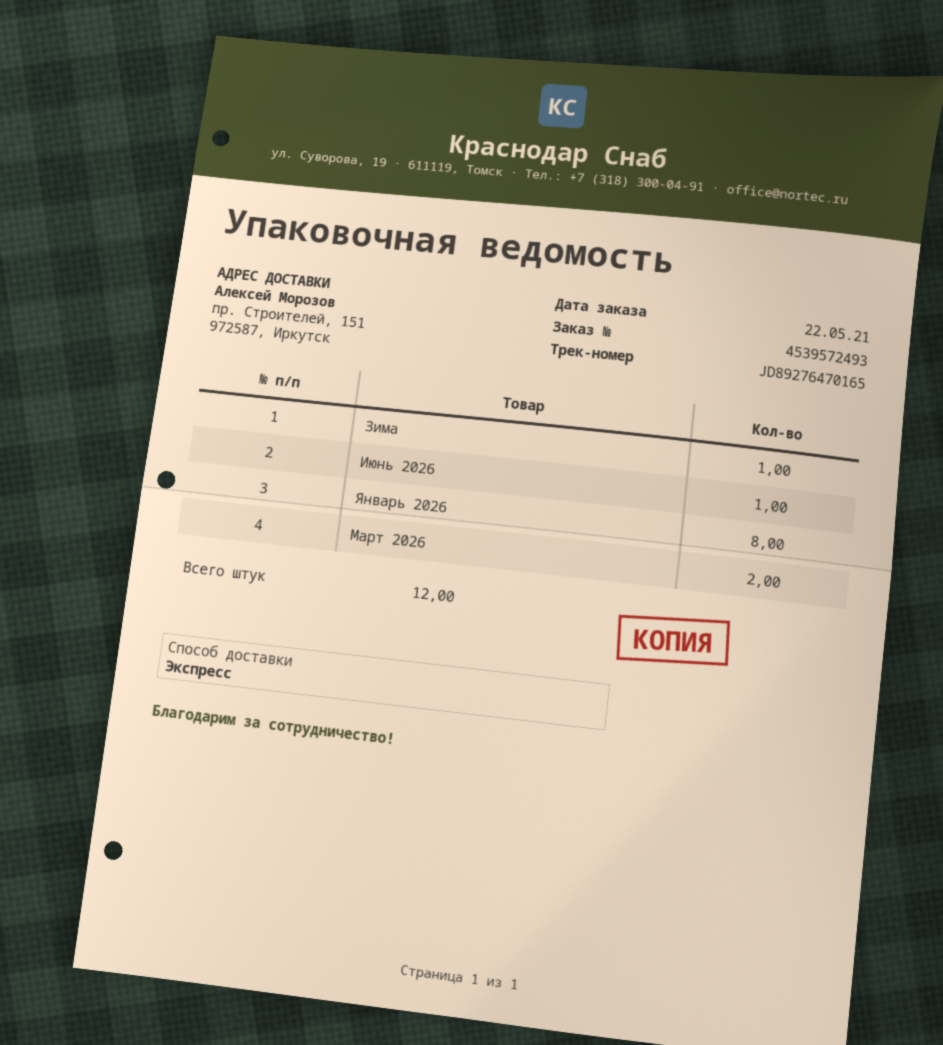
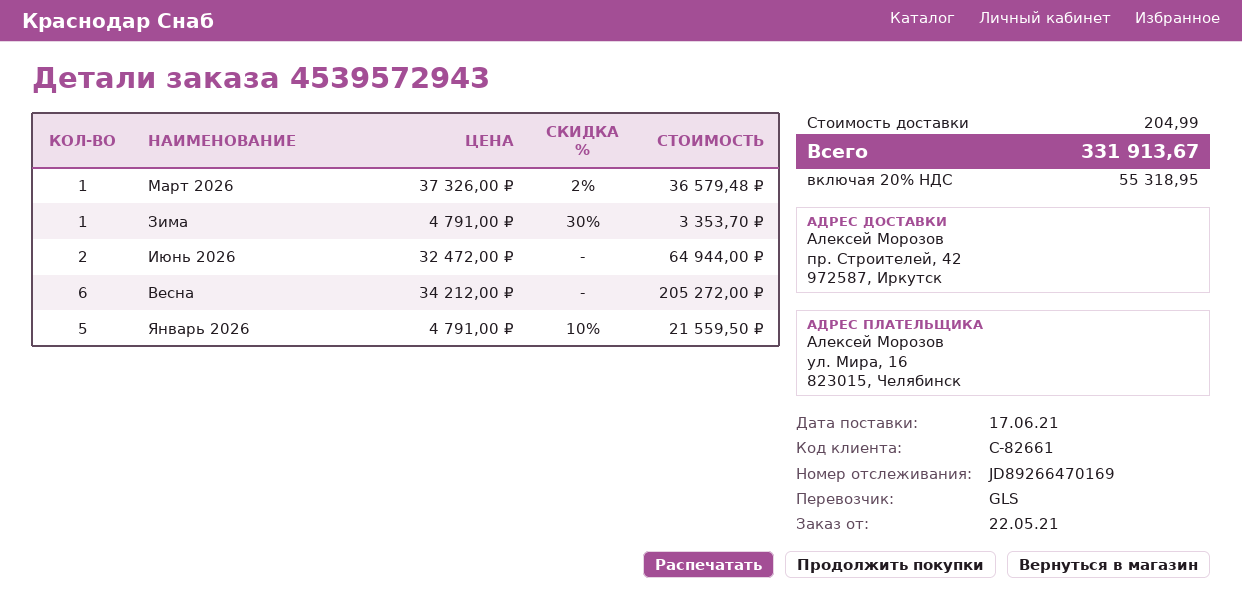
order number: 4539572493 -> 4539572943
shipping method: express -> GLS
tracking number: JD89276470165 -> JD89266470169
ship to: пр. Строителей, 151, 972587, Иркутск -> пр. Строителей, 42, 972587, Иркутск
Июнь 2026: 1 -> 2
Январь 2026: 8 -> 5
Март 2026: 2 -> 1
Весна: none -> 6

